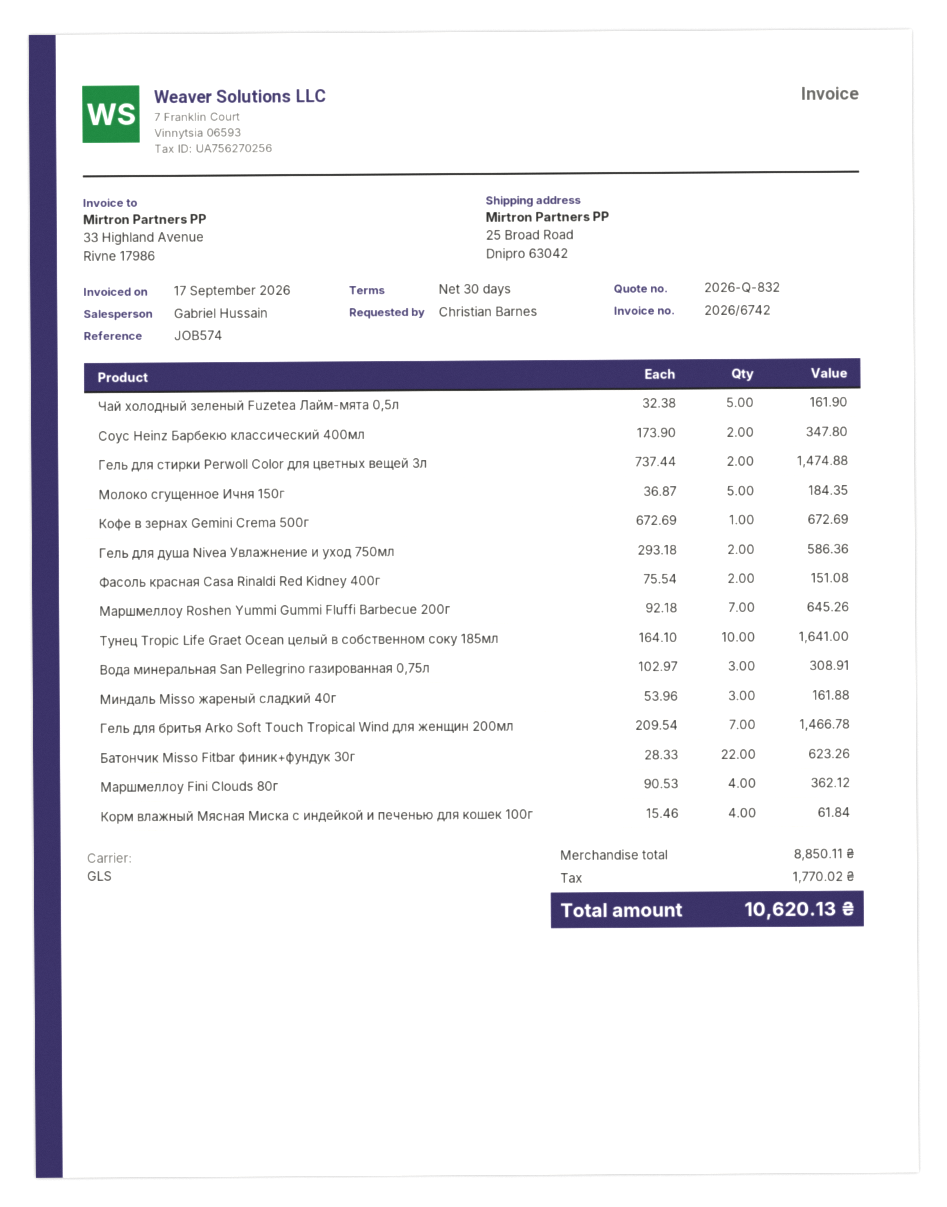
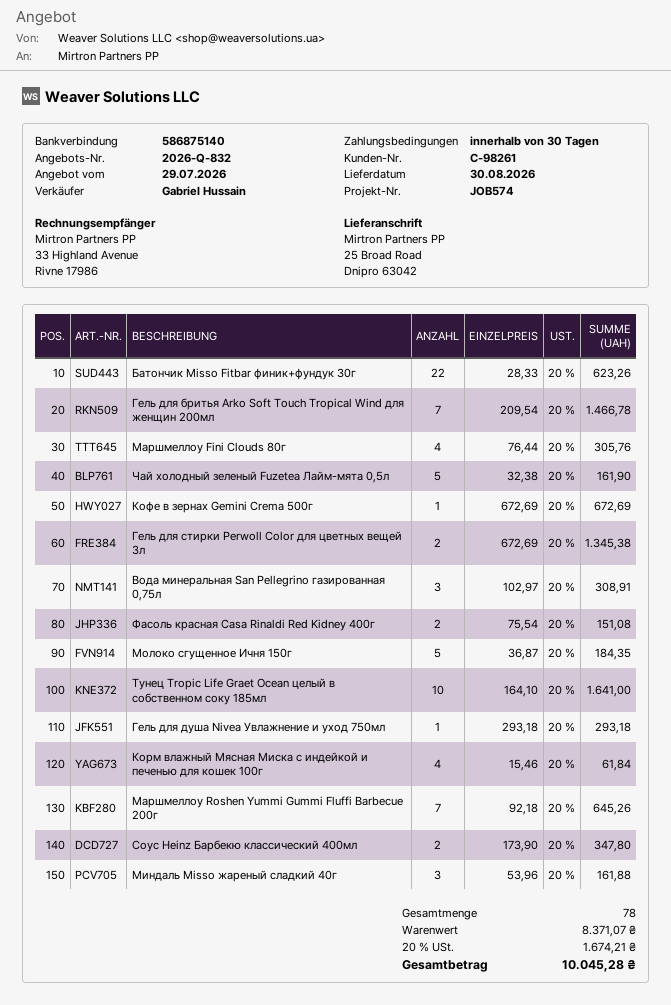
Гель для стирки Perwoll Color для цветных вещей 3л: 2 x 737.44 = 1474.88 -> 2 x 672.69 = 1345.38
Гель для душа Nivea Увлажнение и уход 750мл: 2 x 293.18 = 586.36 -> 1 x 293.18 = 293.18
Маршмеллоу Fini Clouds 80г: 4 x 90.53 = 362.12 -> 4 x 76.44 = 305.76
subtotal: 8850.11 -> 8371.07
tax: 1770.02 -> 1674.21
total: 10620.13 -> 10045.28

